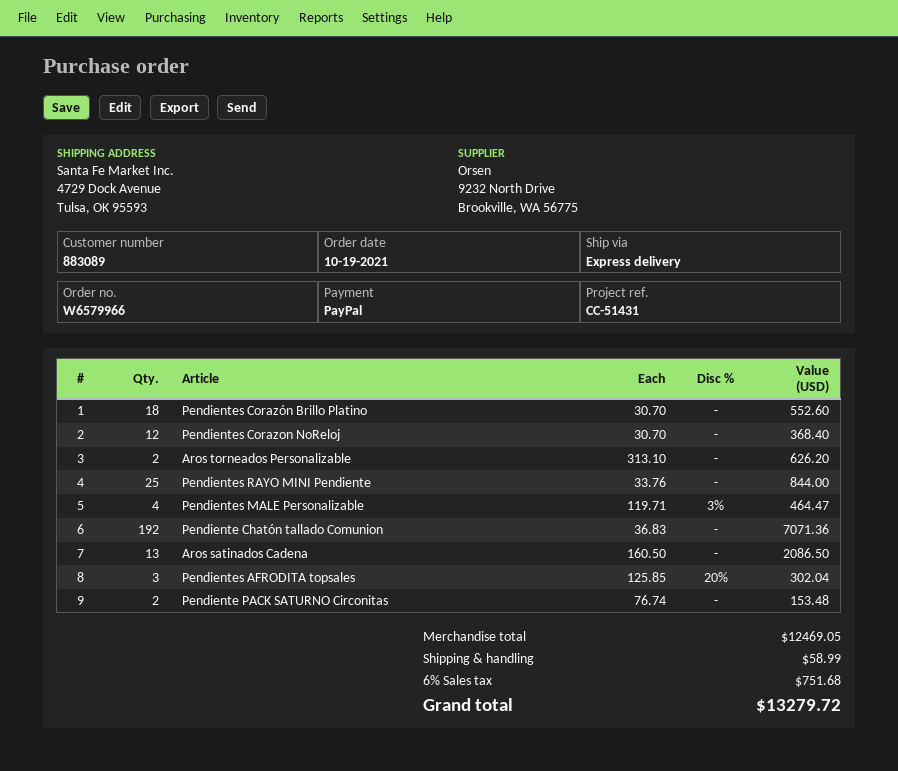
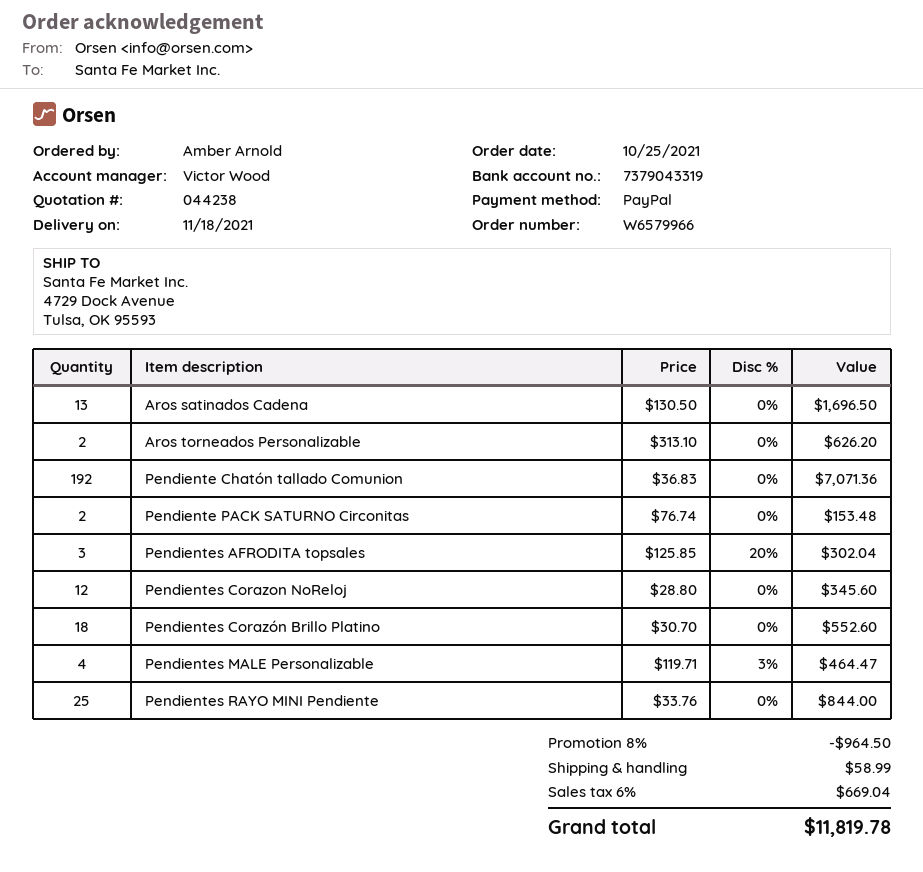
order date: 2021-10-19 -> 2021-10-25
Pendientes Corazon NoReloj: 12 x 30.70 = 368.40 -> 12 x 28.80 = 345.60
Aros satinados Cadena: 13 x 160.50 = 2086.50 -> 13 x 130.50 = 1696.50
discount: none -> 8% = 964.50
tax: 6% = 751.68 -> 6% = 669.04
total: 13279.72 -> 11819.78

